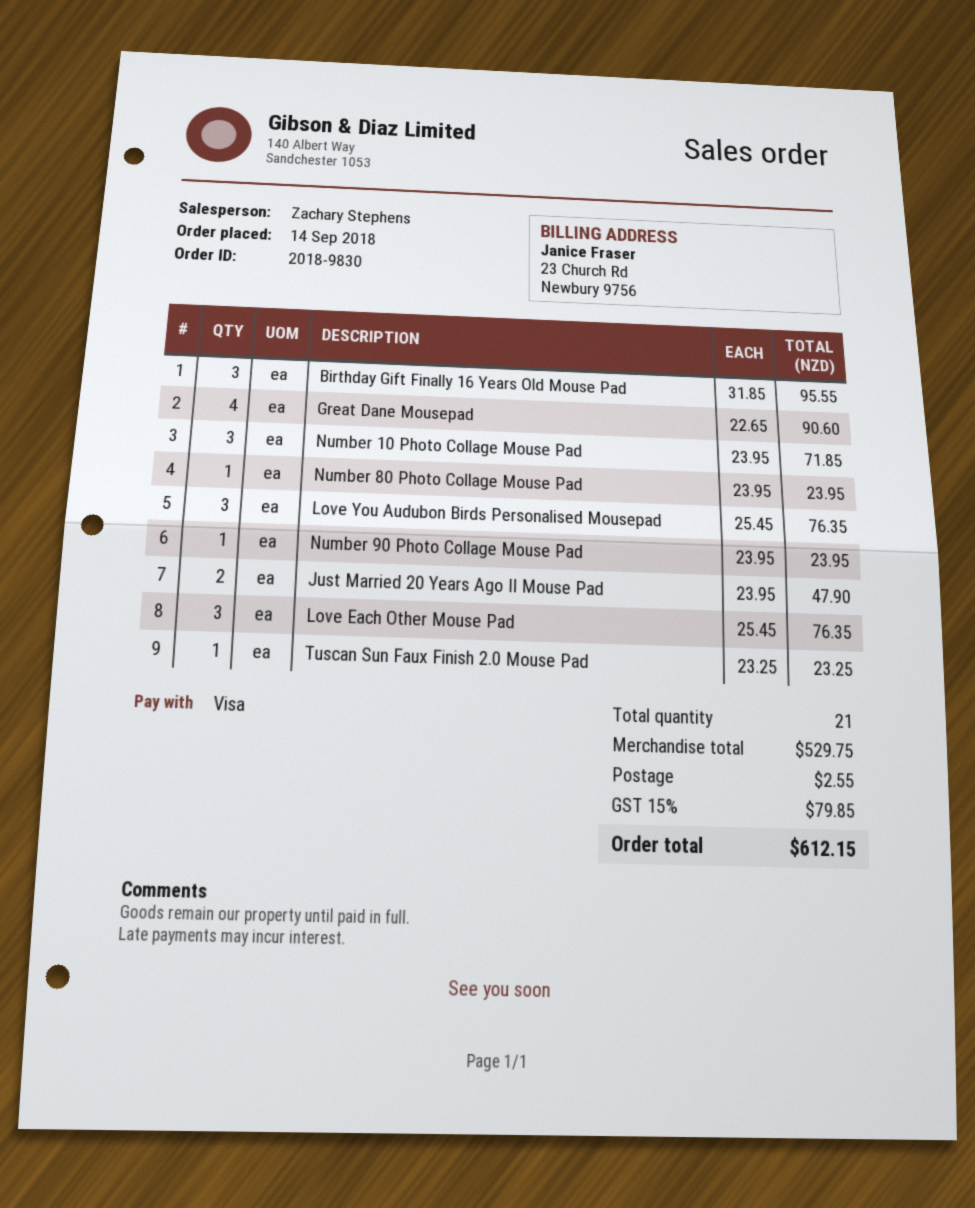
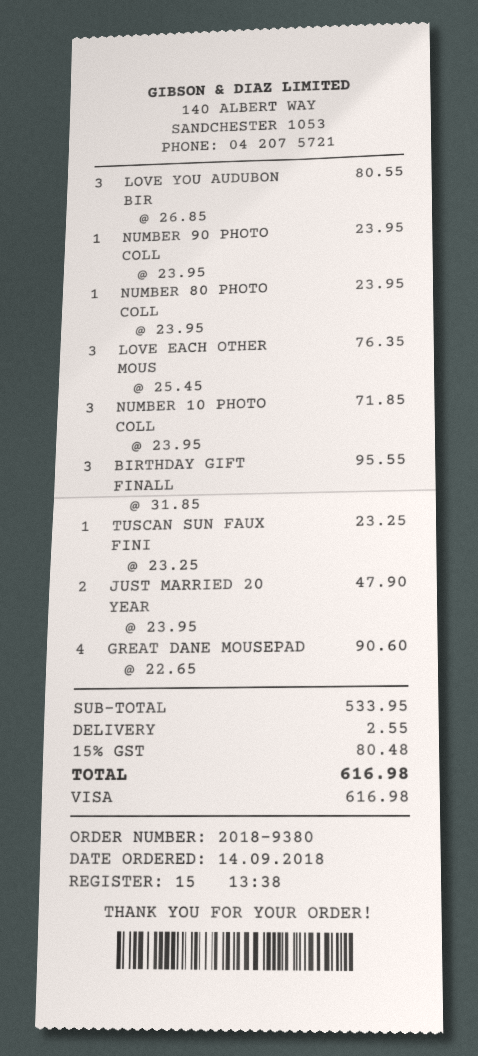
order number: 2018-9830 -> 2018-9380
Love You Audubon Birds Personalised Mousepad: 3 x 25.45 = 76.35 -> 3 x 26.85 = 80.55
subtotal: 529.75 -> 533.95
tax: 15% = 79.85 -> 15% = 80.48
total: 612.15 -> 616.98

